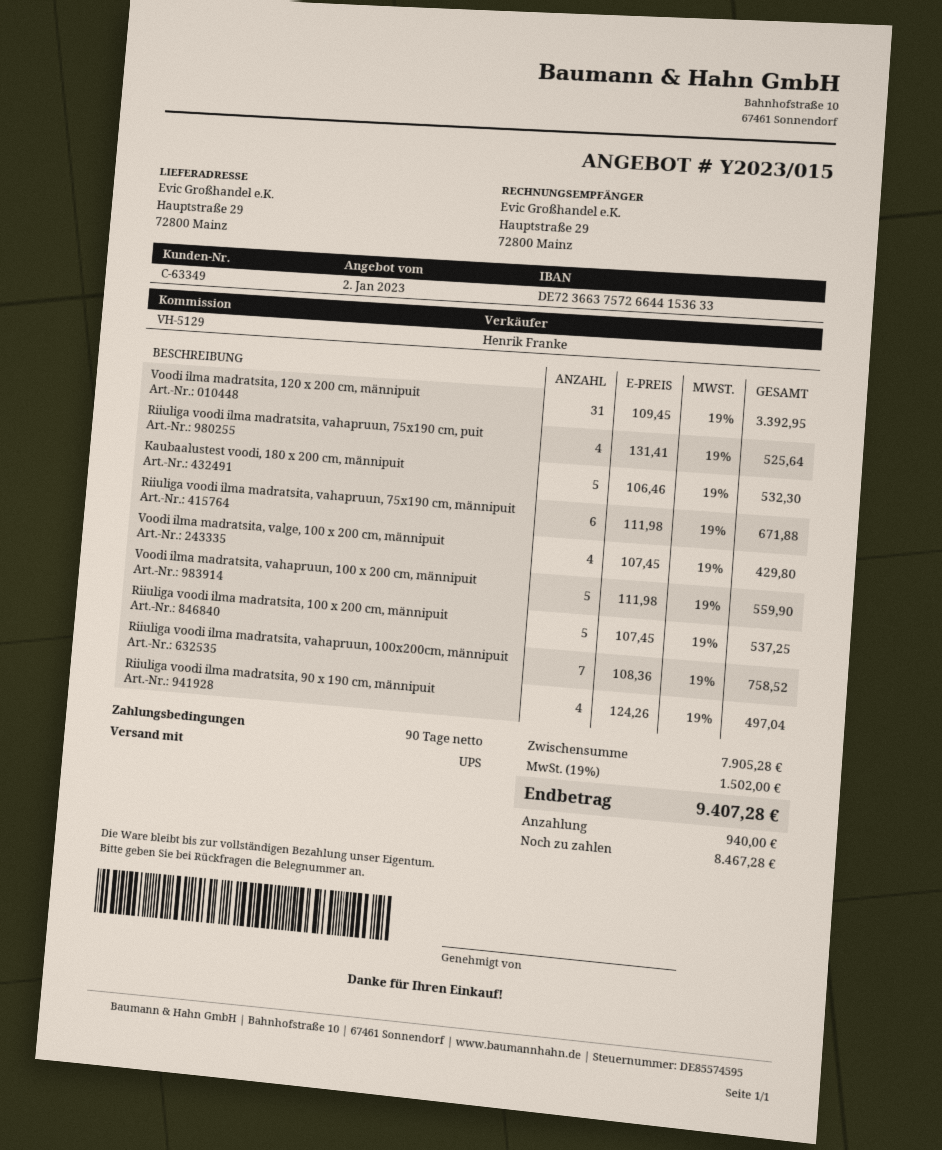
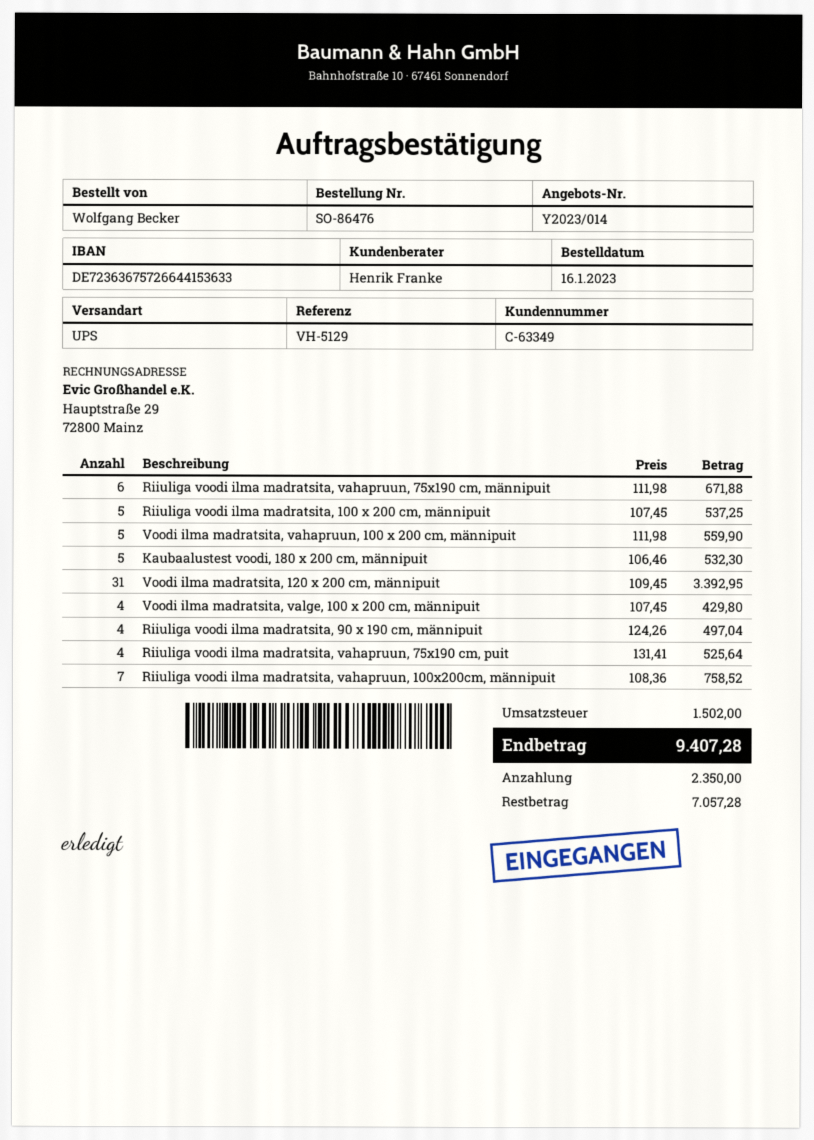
quote number: Y2023/015 -> Y2023/014
bank account: DE72366375726644153633 -> DE72363675726644153633
deposit: 940.00 -> 2350.00
balance: 8467.28 -> 7057.28

